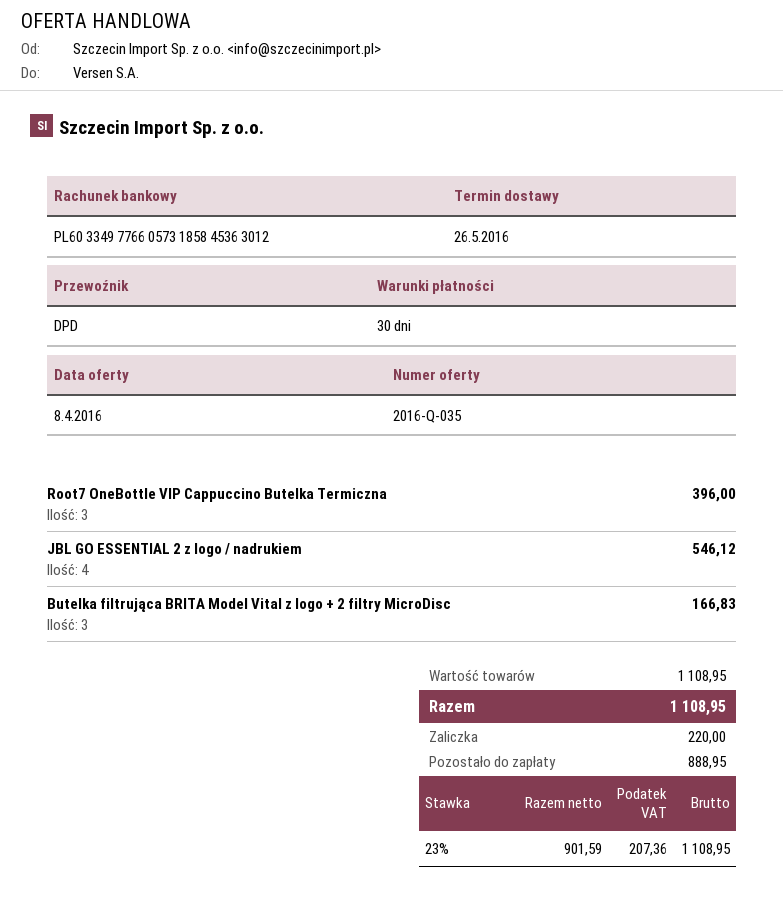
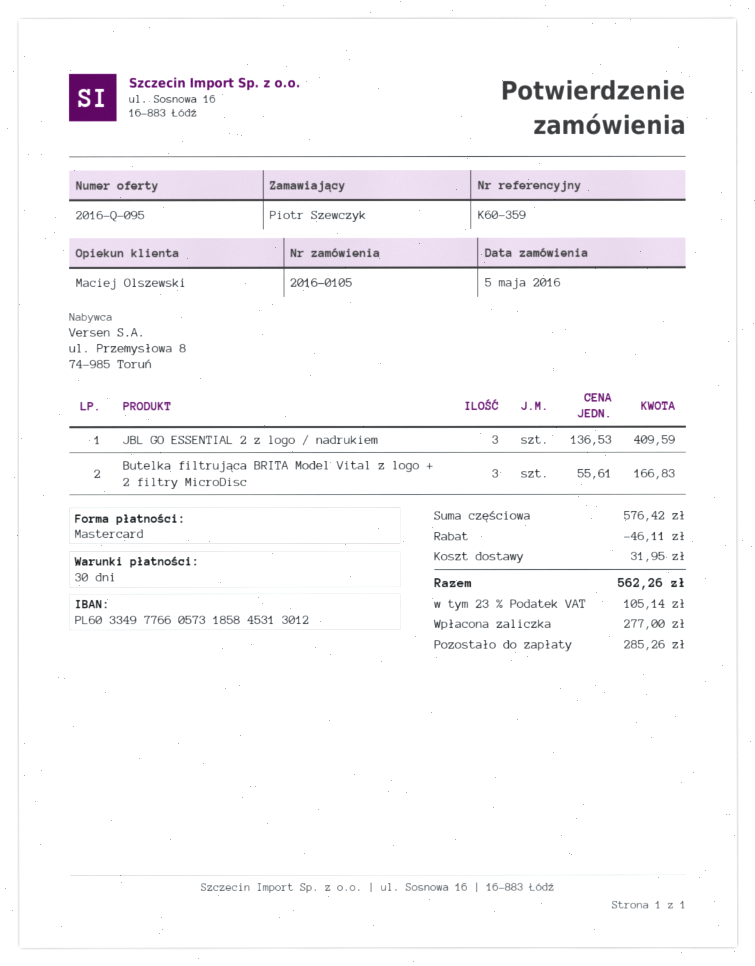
quote number: 2016-Q-035 -> 2016-Q-095
bank account: PL60334977660573185845363012 -> PL60334977660573185845313012
Root7 OneBottle VIP Cappuccino Butelka Termiczna: 3 for 396.00 -> none
JBL GO ESSENTIAL 2 z logo / nadrukiem: 4 for 546.12 -> 3 for 409.59
subtotal: 1108.95 -> 576.42
discount: none -> 46.11
shipping: none -> 31.95
tax: 23% = 207.36 -> 23% = 105.14
total: 1108.95 -> 562.26
deposit: 220.00 -> 277.00
balance: 888.95 -> 285.26

